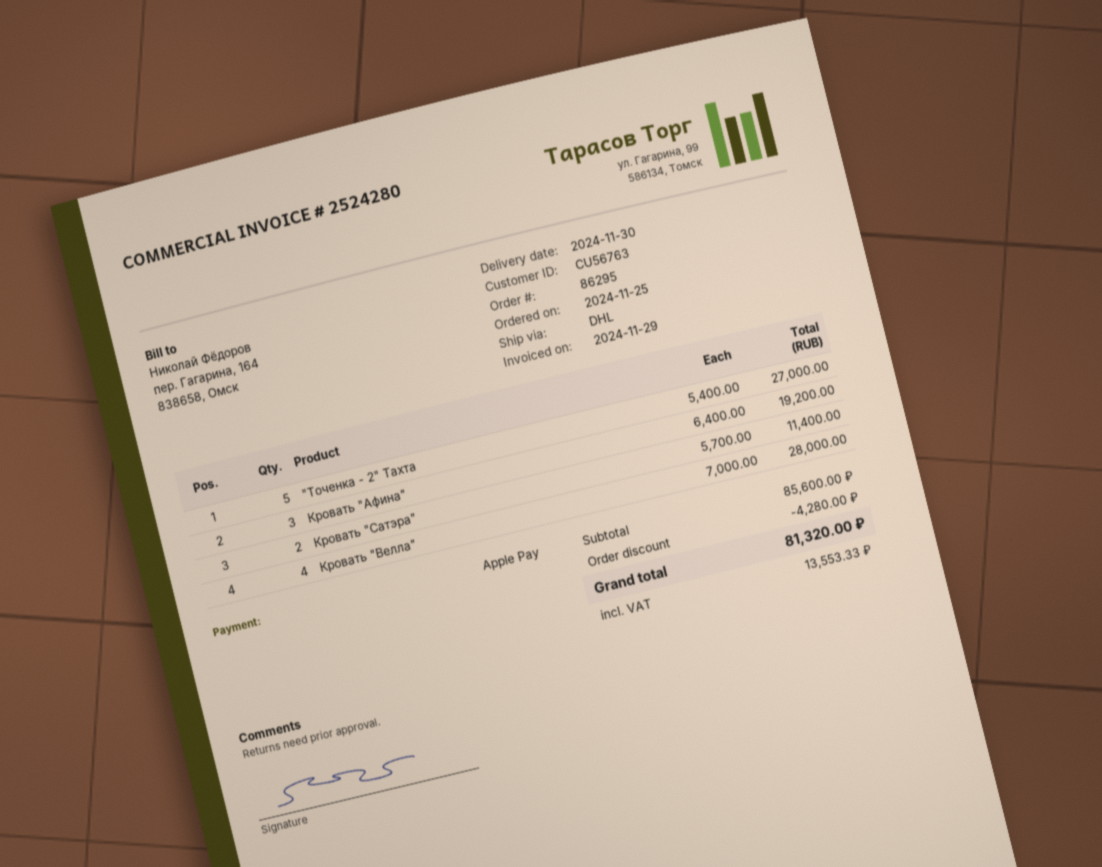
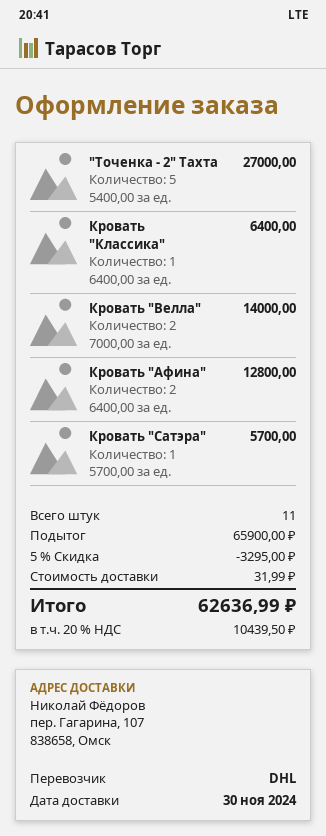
Кровать "Афина": 3 x 6400.00 = 19200.00 -> 2 x 6400.00 = 12800.00
Кровать "Сатэра": 2 x 5700.00 = 11400.00 -> 1 x 5700.00 = 5700.00
Кровать "Велла": 4 x 7000.00 = 28000.00 -> 2 x 7000.00 = 14000.00
Кровать "Классика": none -> 1 x 6400.00 = 6400.00
subtotal: 85600.00 -> 65900.00
discount: 4280.00 -> 3295.00
shipping: none -> 31.99
tax: 13553.33 -> 10439.50
total: 81320.00 -> 62636.99

